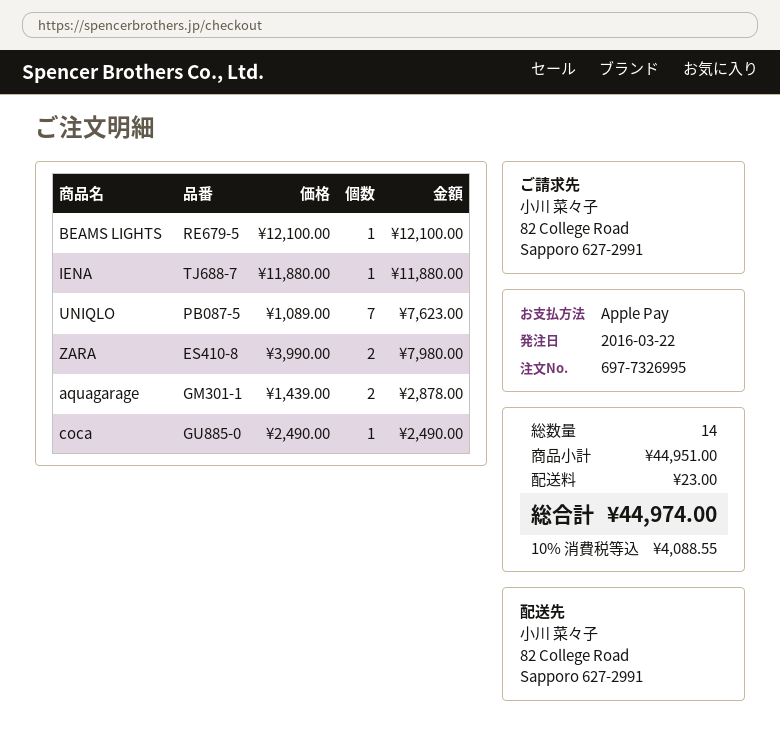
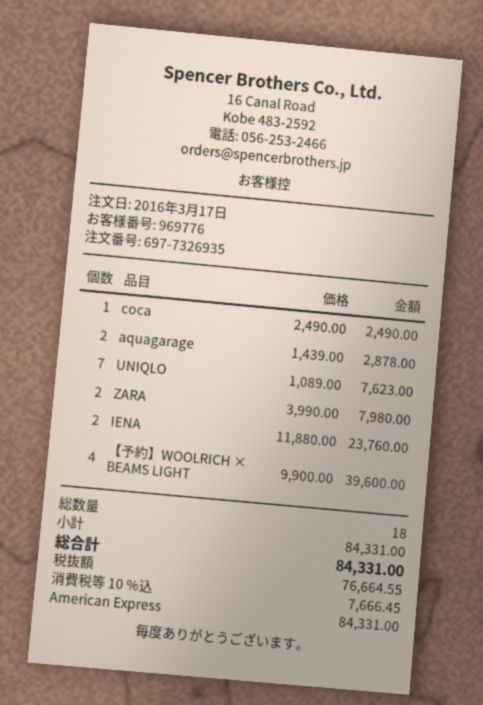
order number: 697-7326995 -> 697-7326935
order date: 2016-03-22 -> 2016-03-17
payment method: Apple Pay -> American Express
BEAMS LIGHTS: 1 x 12100.00 = 12100.00 -> none
IENA: 1 x 11880.00 = 11880.00 -> 2 x 11880.00 = 23760.00
【予約】WOOLRICH × BEAMS LIGHT: none -> 4 x 9900.00 = 39600.00
total quantity: 14 -> 18
subtotal: 44951.00 -> 84331.00
shipping: 23.00 -> none
tax: 10% = 4088.55 -> 10% = 7666.45
total: 44974.00 -> 84331.00

